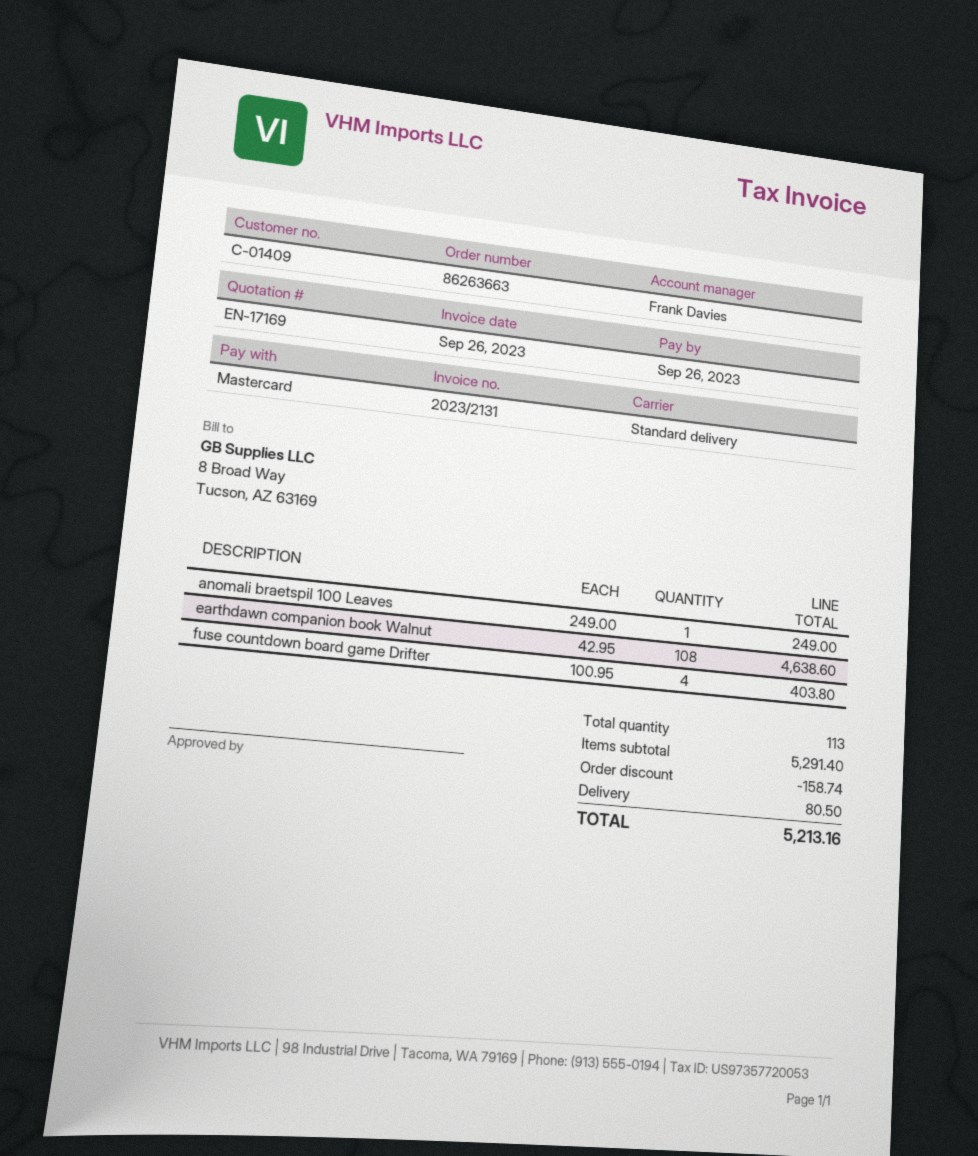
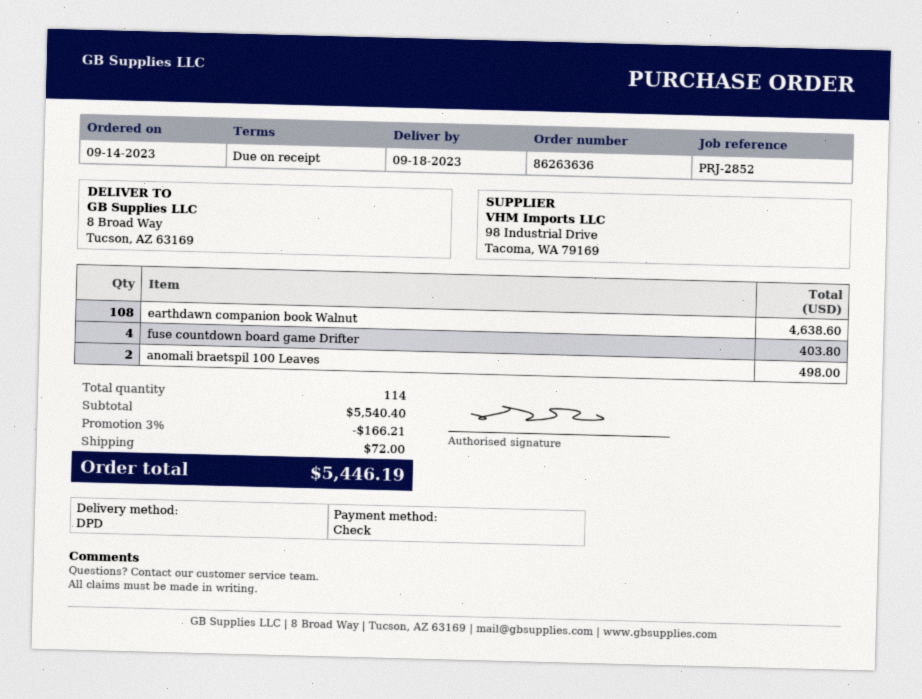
order number: 86263663 -> 86263636
payment method: Mastercard -> cheque
shipping method: standard -> DPD
anomali braetspil 100 Leaves: 1 for 249.00 -> 2 for 498.00
total quantity: 113 -> 114
subtotal: 5291.40 -> 5540.40
discount: 158.74 -> 166.21
shipping: 80.50 -> 72.00
total: 5213.16 -> 5446.19

